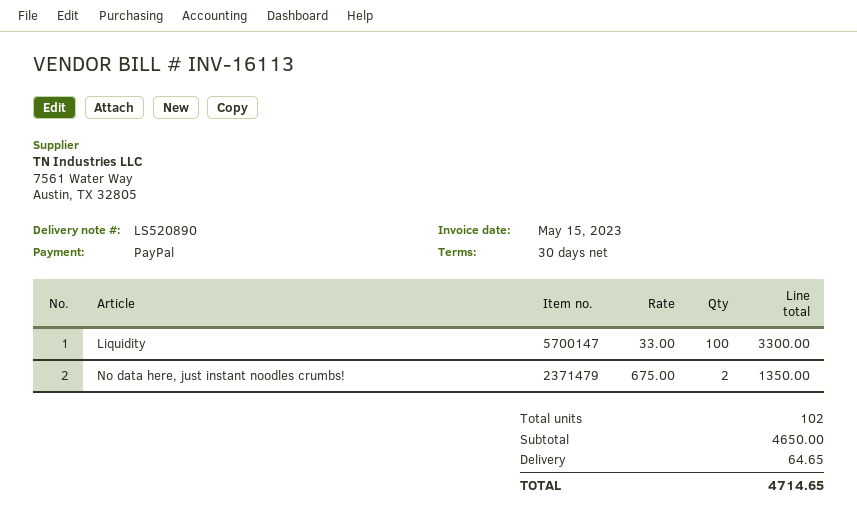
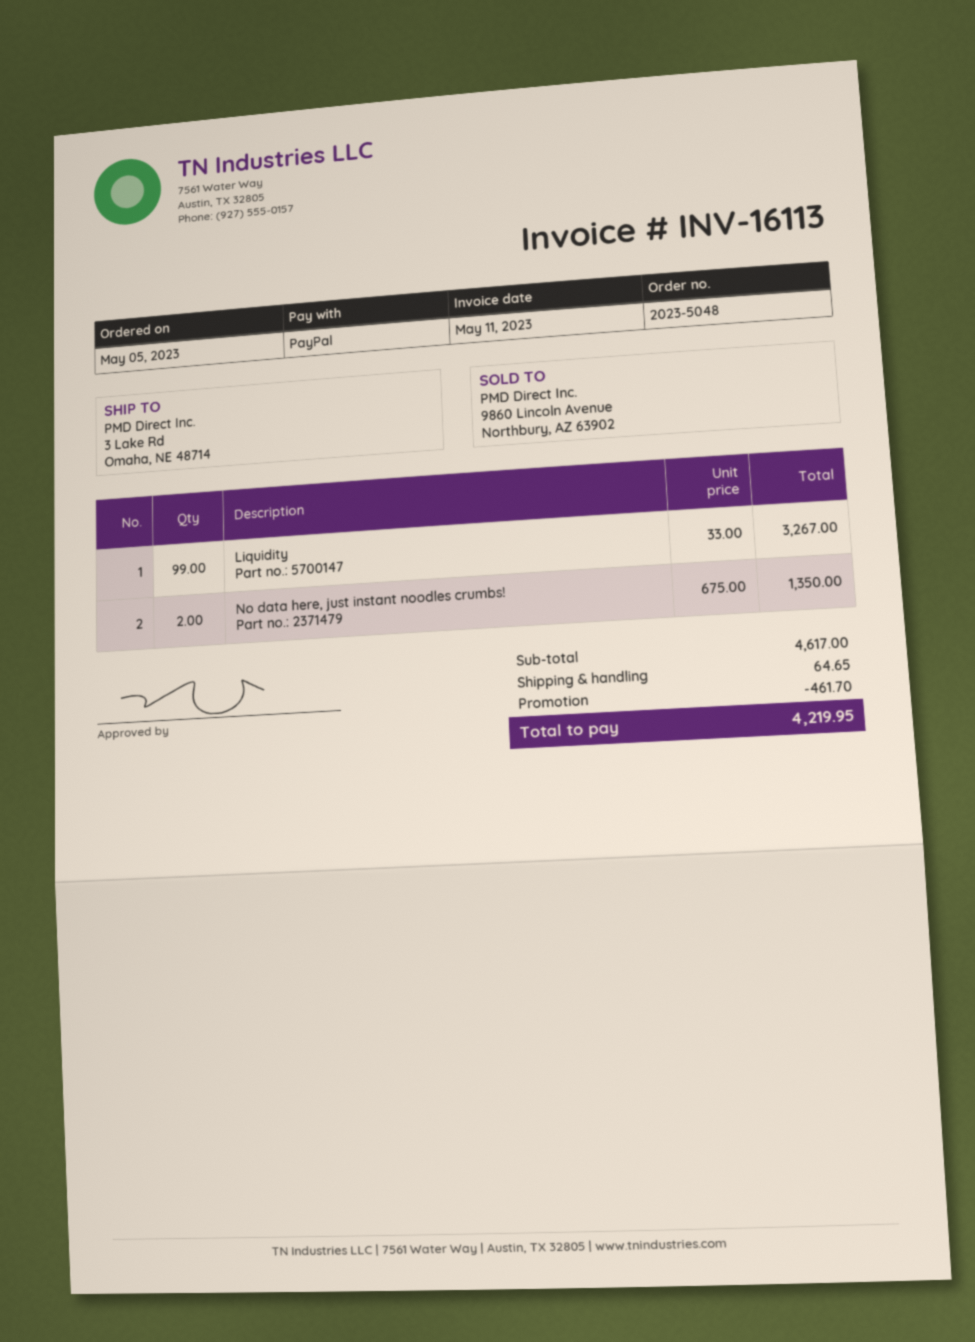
invoice date: 2023-05-15 -> 2023-05-11
Liquidity: 100 x 33.00 = 3300.00 -> 99 x 33.00 = 3267.00
subtotal: 4650.00 -> 4617.00
discount: none -> 461.70
total: 4714.65 -> 4219.95

